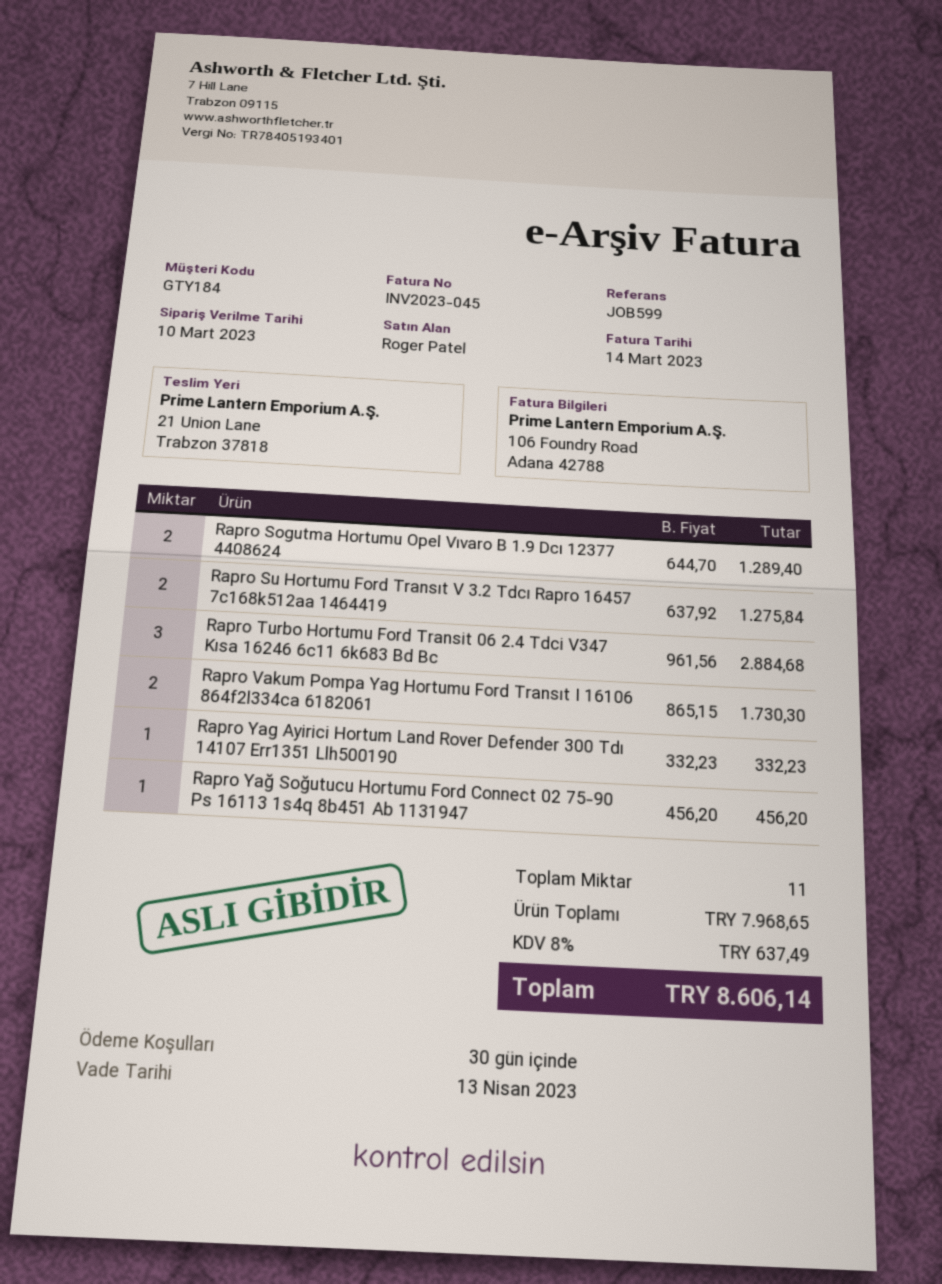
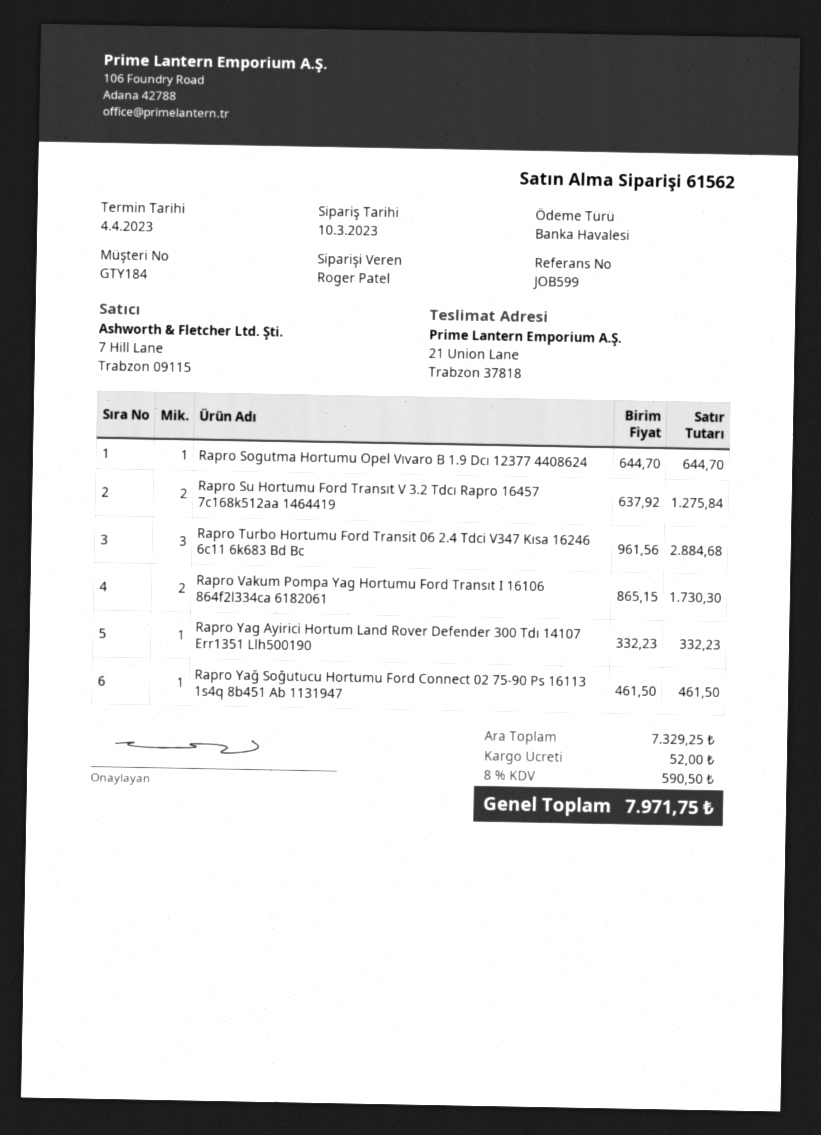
Rapro Sogutma Hortumu Opel Vıvaro B 1.9 Dcı 12377 4408624: 2 x 644.70 = 1289.40 -> 1 x 644.70 = 644.70
Rapro Yağ Soğutucu Hortumu Ford Connect 02 75-90 Ps 16113 1s4q 8b451 Ab 1131947: 1 x 456.20 = 456.20 -> 1 x 461.50 = 461.50
subtotal: 7968.65 -> 7329.25
shipping: none -> 52.00
tax: 8% = 637.49 -> 8% = 590.50
total: 8606.14 -> 7971.75

